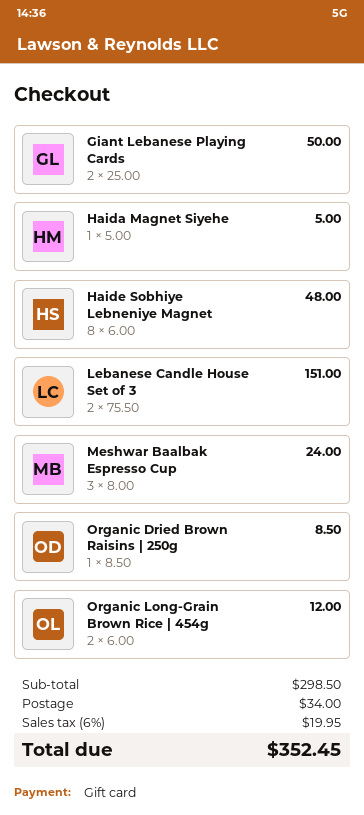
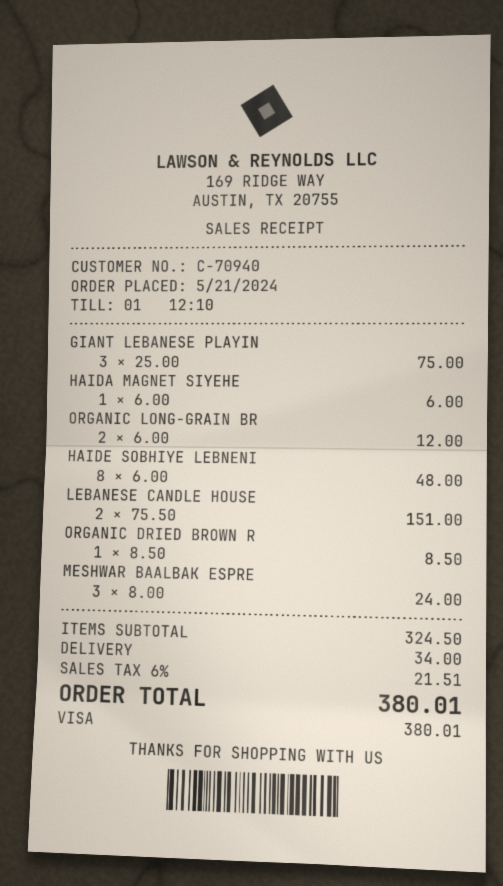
payment method: gift card -> Visa
Giant Lebanese Playing Cards: 2 x 25.00 = 50.00 -> 3 x 25.00 = 75.00
Haida Magnet Siyehe: 1 x 5.00 = 5.00 -> 1 x 6.00 = 6.00
subtotal: 298.50 -> 324.50
tax: 6% = 19.95 -> 6% = 21.51
total: 352.45 -> 380.01

